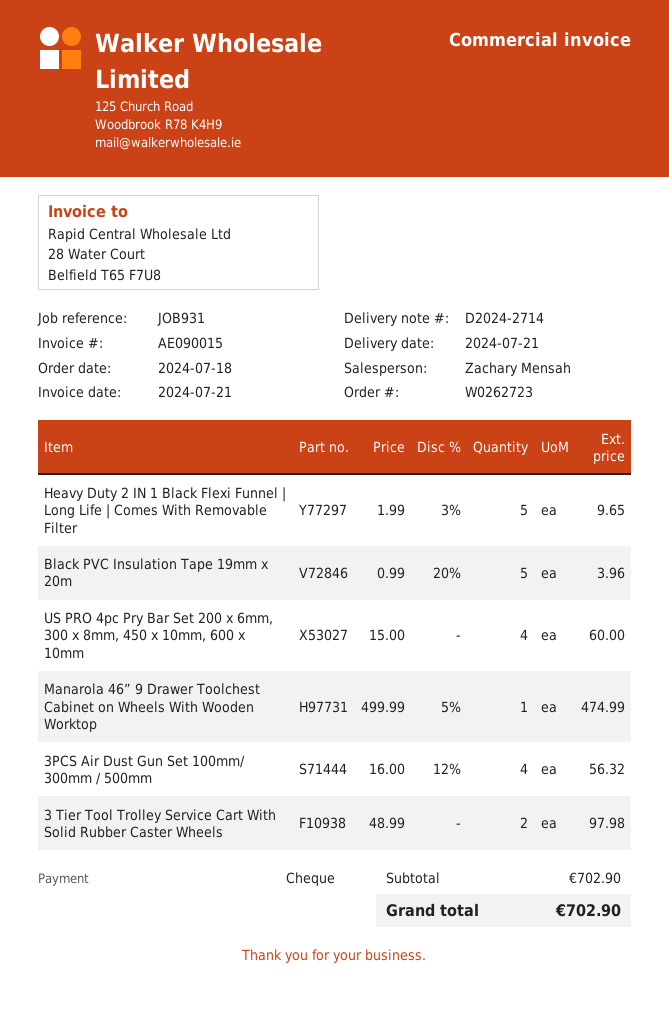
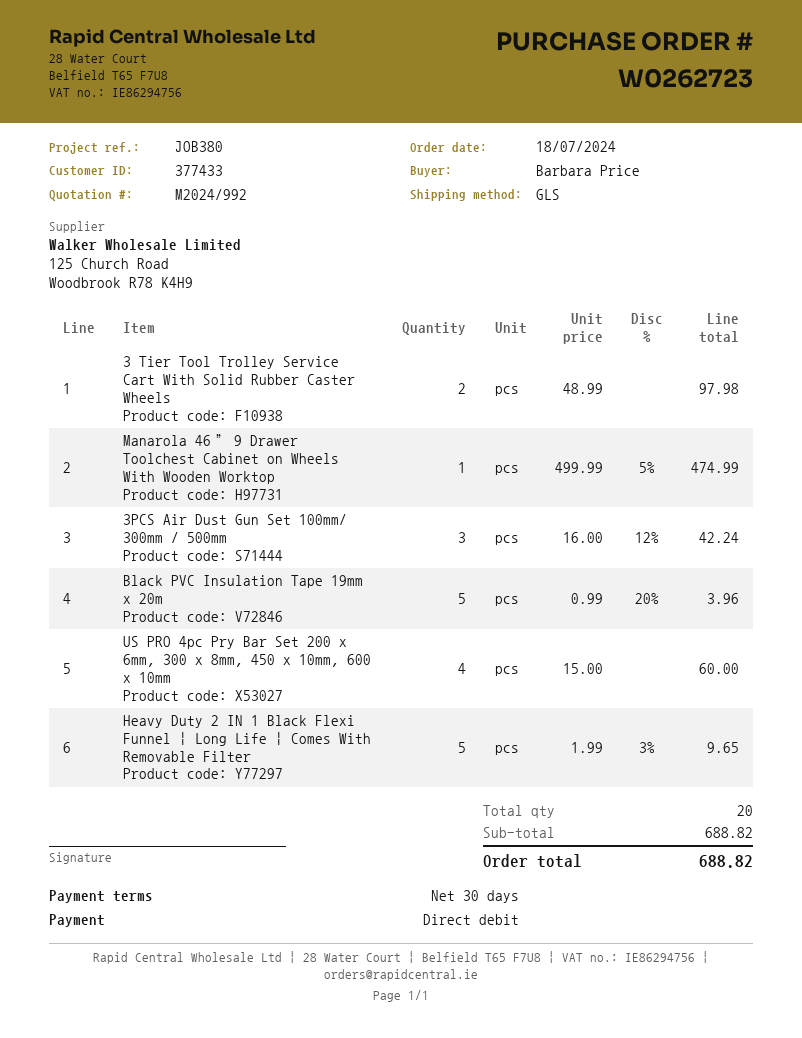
reference: JOB931 -> JOB380
payment method: cheque -> direct debit
3PCS Air Dust Gun Set 100mm/ 300mm / 500mm: 4 x 16.00 - 12% = 56.32 -> 3 x 16.00 - 12% = 42.24
subtotal: 702.90 -> 688.82
total: 702.90 -> 688.82

